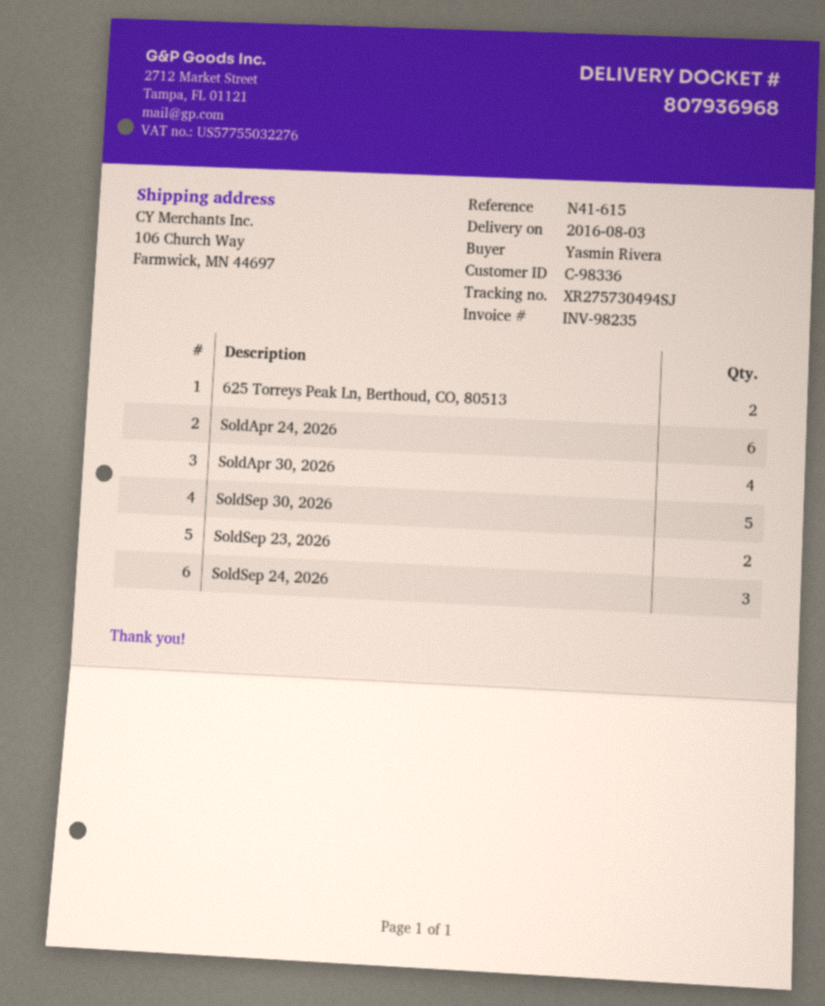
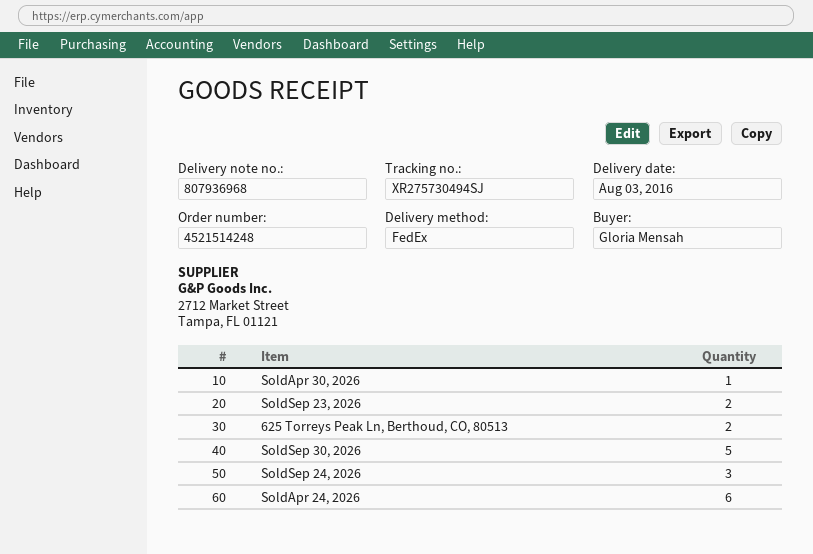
ordered by: Yasmin Rivera -> Gloria Mensah
SoldApr 30, 2026: 4 -> 1

